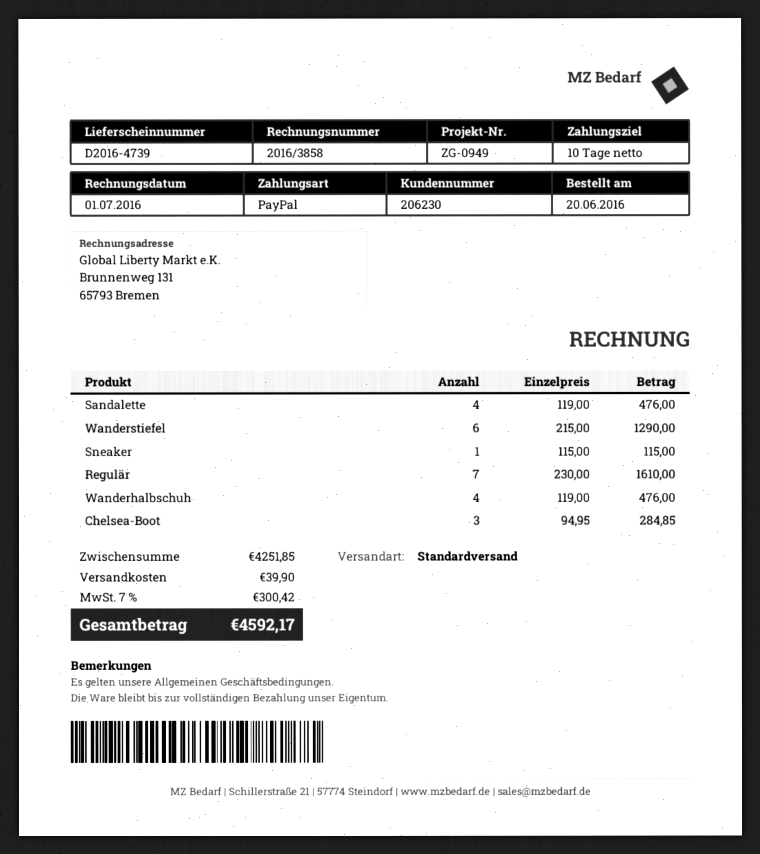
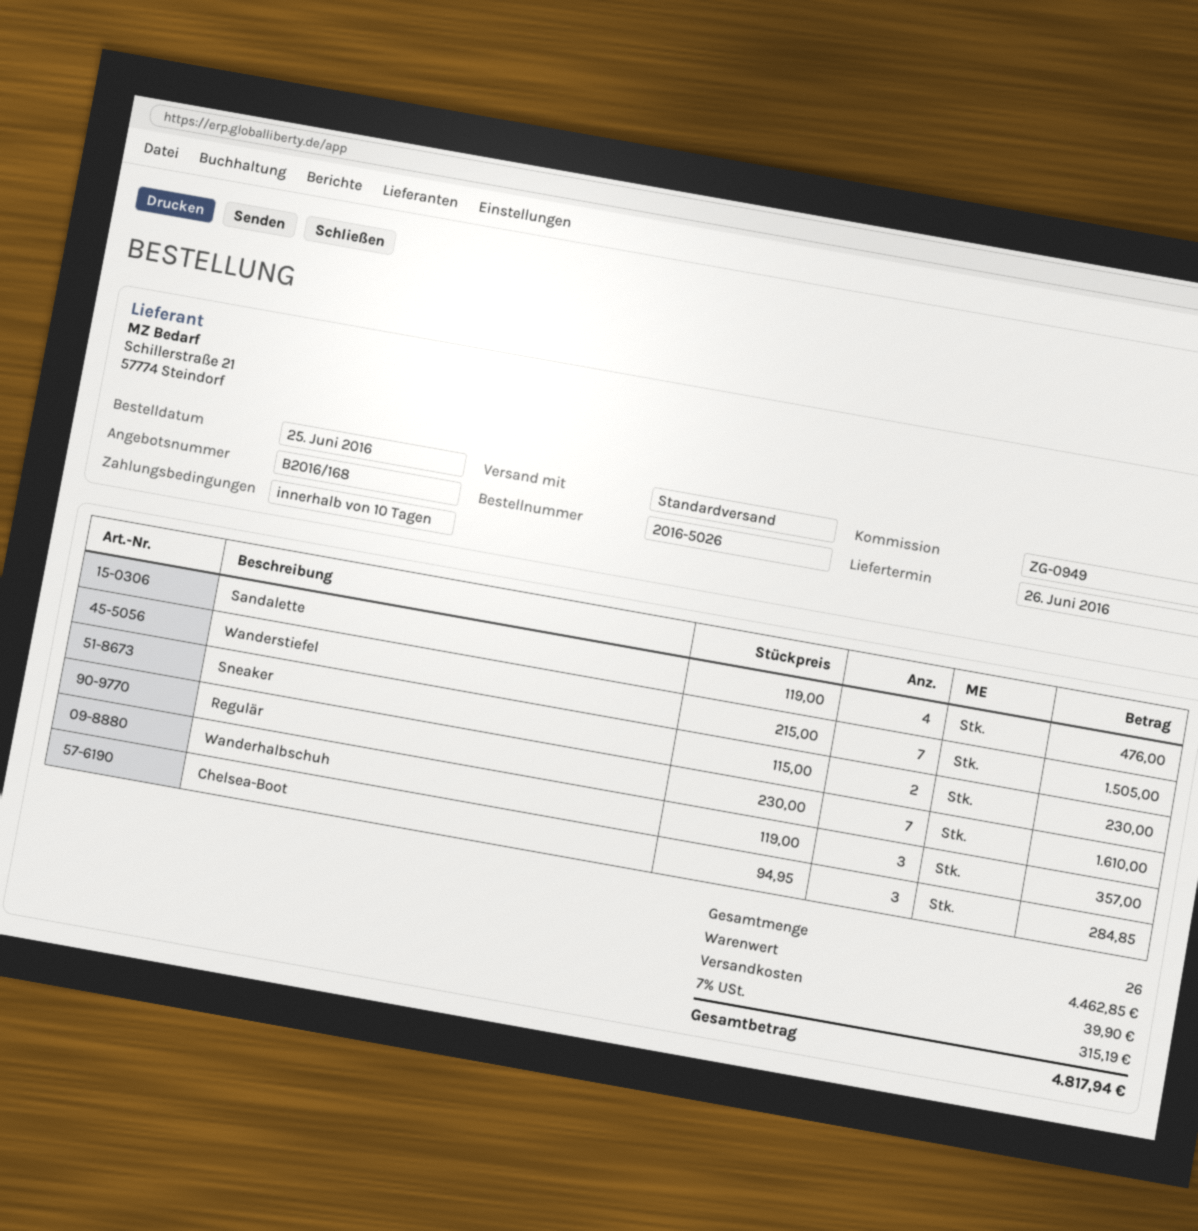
order date: 2016-06-20 -> 2016-06-25
Wanderstiefel: 6 x 215.00 = 1290.00 -> 7 x 215.00 = 1505.00
Sneaker: 1 x 115.00 = 115.00 -> 2 x 115.00 = 230.00
Wanderhalbschuh: 4 x 119.00 = 476.00 -> 3 x 119.00 = 357.00
subtotal: 4251.85 -> 4462.85
tax: 7% = 300.42 -> 7% = 315.19
total: 4592.17 -> 4817.94

